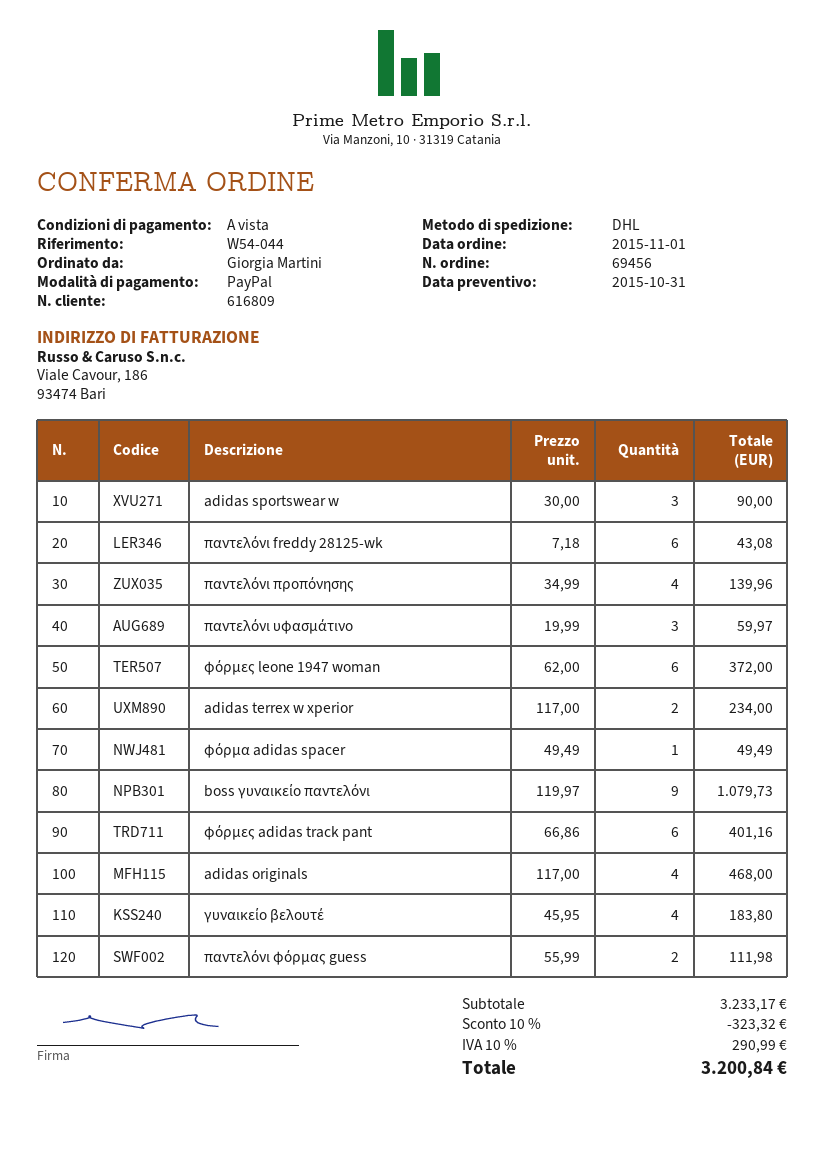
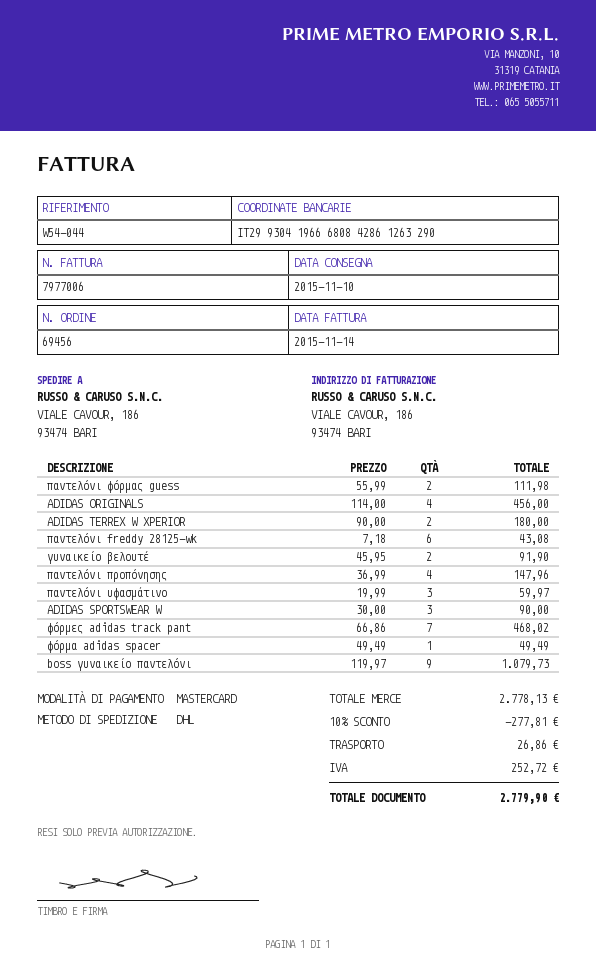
payment method: PayPal -> Mastercard
παντελόνι προπόνησης: 4 x 34.99 = 139.96 -> 4 x 36.99 = 147.96
φόρμες leone 1947 woman: 6 x 62.00 = 372.00 -> none
adidas terrex w xperior: 2 x 117.00 = 234.00 -> 2 x 90.00 = 180.00
φόρμες adidas track pant: 6 x 66.86 = 401.16 -> 7 x 66.86 = 468.02
adidas originals: 4 x 117.00 = 468.00 -> 4 x 114.00 = 456.00
γυναικείο βελουτέ: 4 x 45.95 = 183.80 -> 2 x 45.95 = 91.90
subtotal: 3233.17 -> 2778.13
discount: 10% = 323.32 -> 10% = 277.81
shipping: none -> 26.86
tax: 290.99 -> 252.72
total: 3200.84 -> 2779.90

